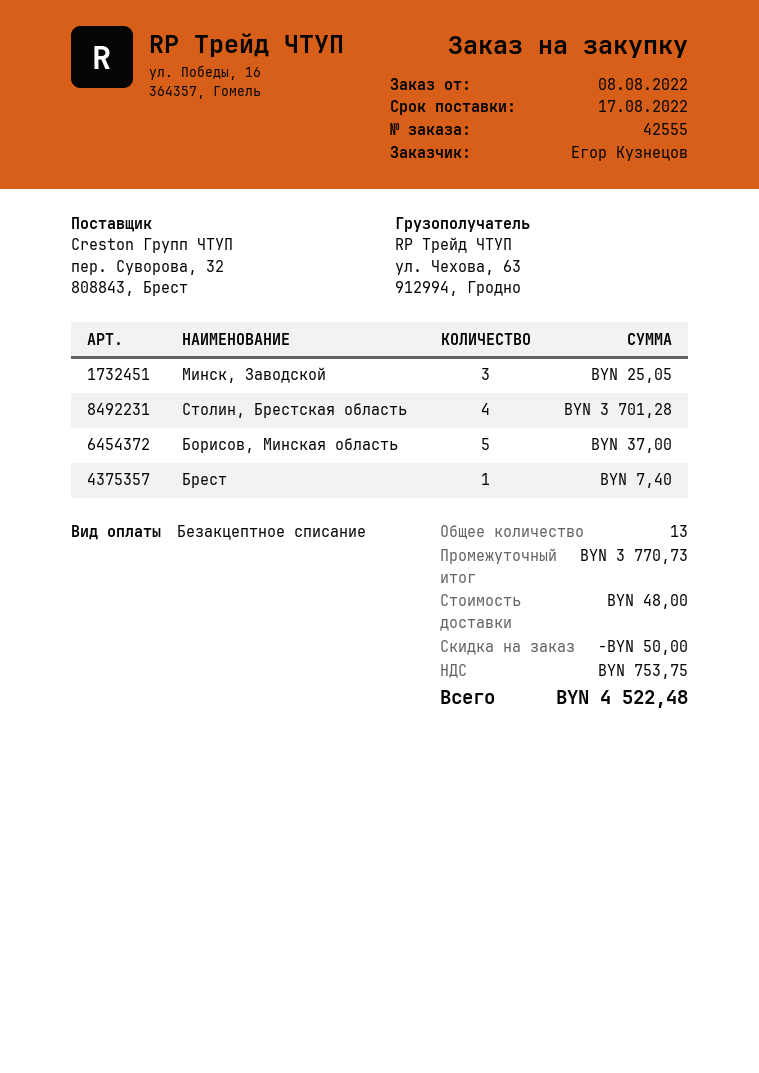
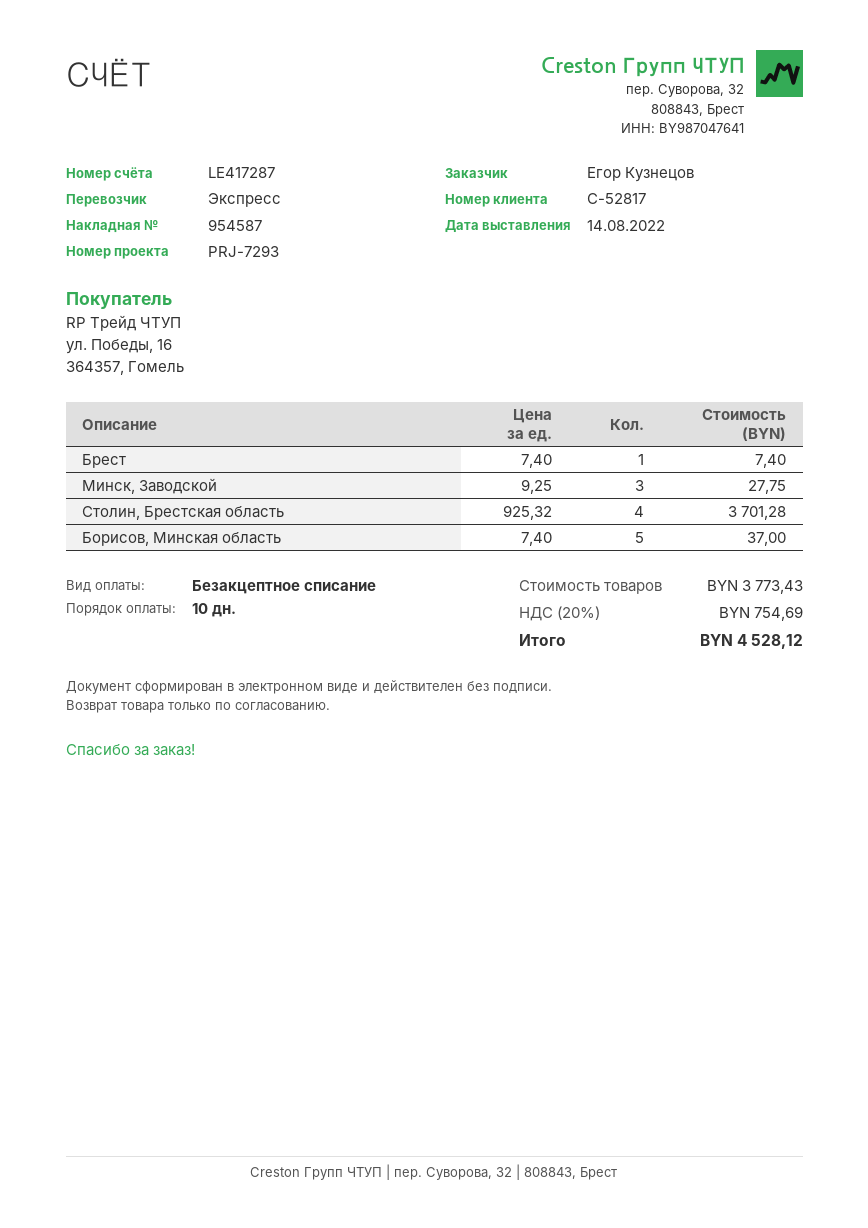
Минск, Заводской: 3 for 25.05 -> 3 for 27.75
subtotal: 3770.73 -> 3773.43
discount: 50.00 -> none
shipping: 48.00 -> none
tax: 753.75 -> 754.69
total: 4522.48 -> 4528.12

